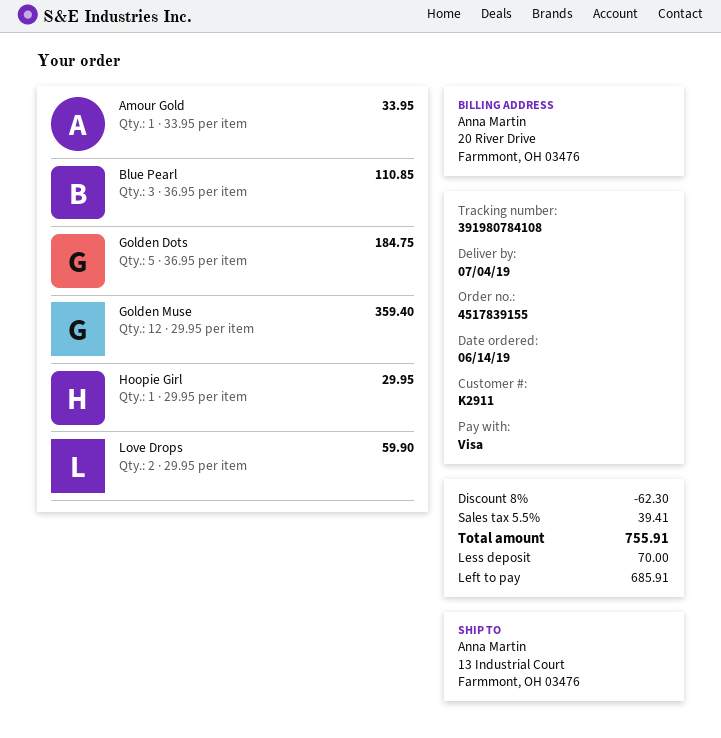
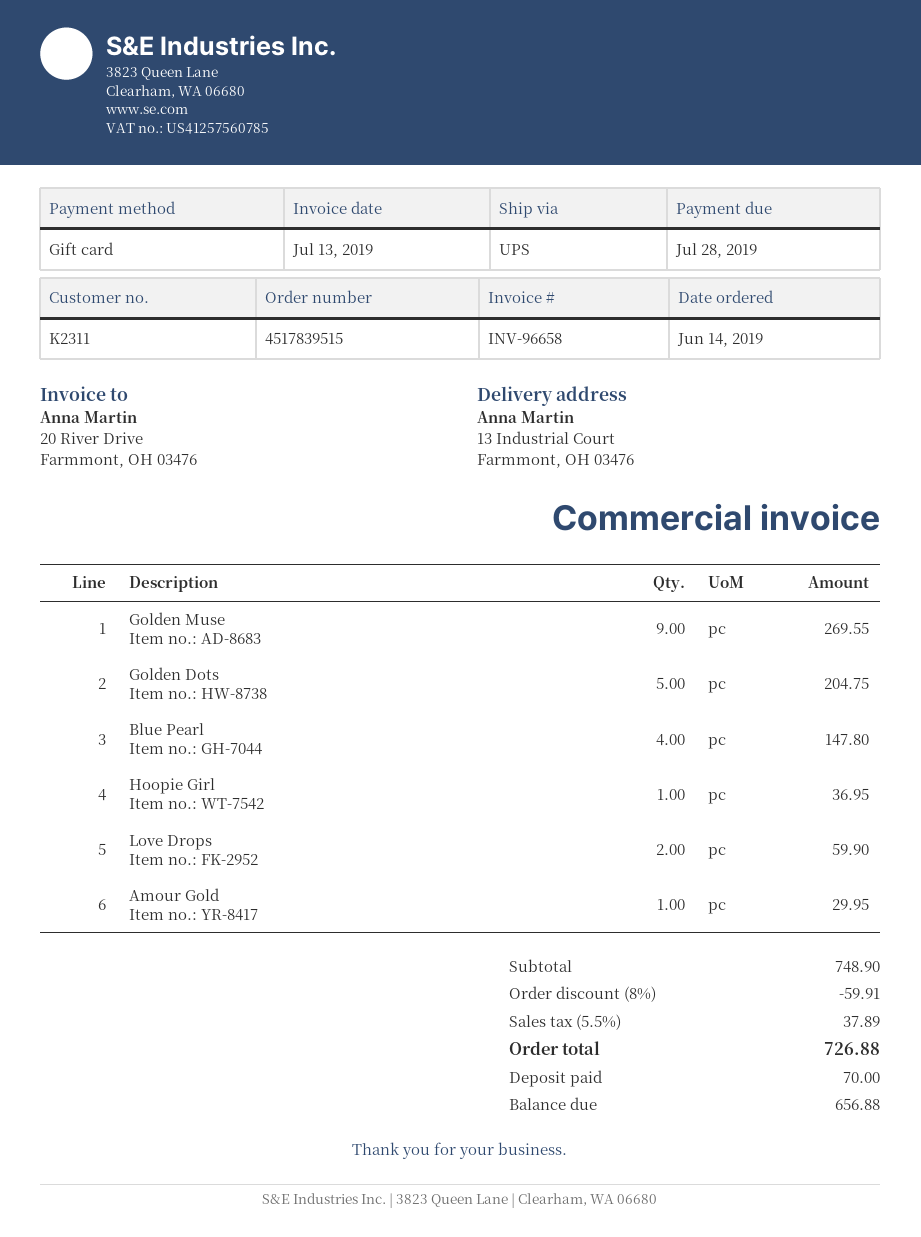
order number: 4517839155 -> 4517839515
customer number: K2911 -> K2311
payment method: Visa -> gift card
Amour Gold: 1 for 33.95 -> 1 for 29.95
Blue Pearl: 3 for 110.85 -> 4 for 147.80
Golden Dots: 5 for 184.75 -> 5 for 204.75
Golden Muse: 12 for 359.40 -> 9 for 269.55
Hoopie Girl: 1 for 29.95 -> 1 for 36.95
discount: 8% = 62.30 -> 8% = 59.91
tax: 5.5% = 39.41 -> 5.5% = 37.89
total: 755.91 -> 726.88
balance: 685.91 -> 656.88

